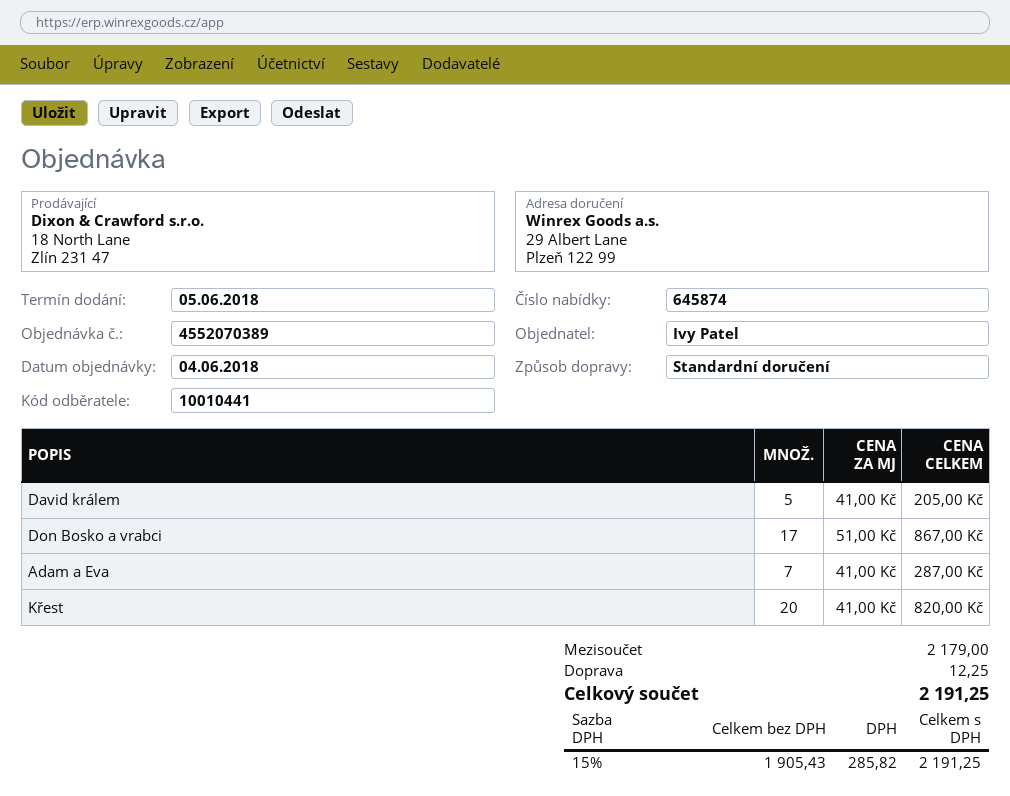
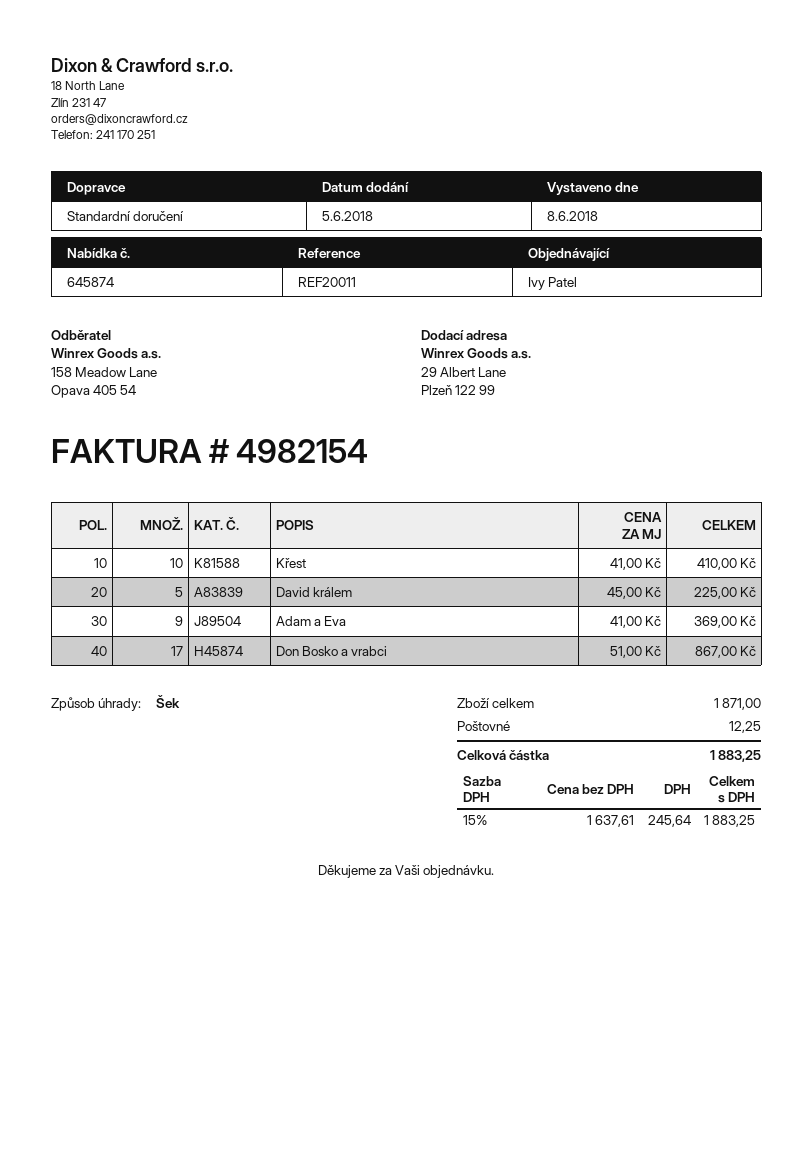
David králem: 5 x 41.00 = 205.00 -> 5 x 45.00 = 225.00
Adam a Eva: 7 x 41.00 = 287.00 -> 9 x 41.00 = 369.00
Křest: 20 x 41.00 = 820.00 -> 10 x 41.00 = 410.00
subtotal: 2179.00 -> 1871.00
net: 1905.43 -> 1637.61
tax: 15% = 285.82 -> 15% = 245.64
total: 2191.25 -> 1883.25

